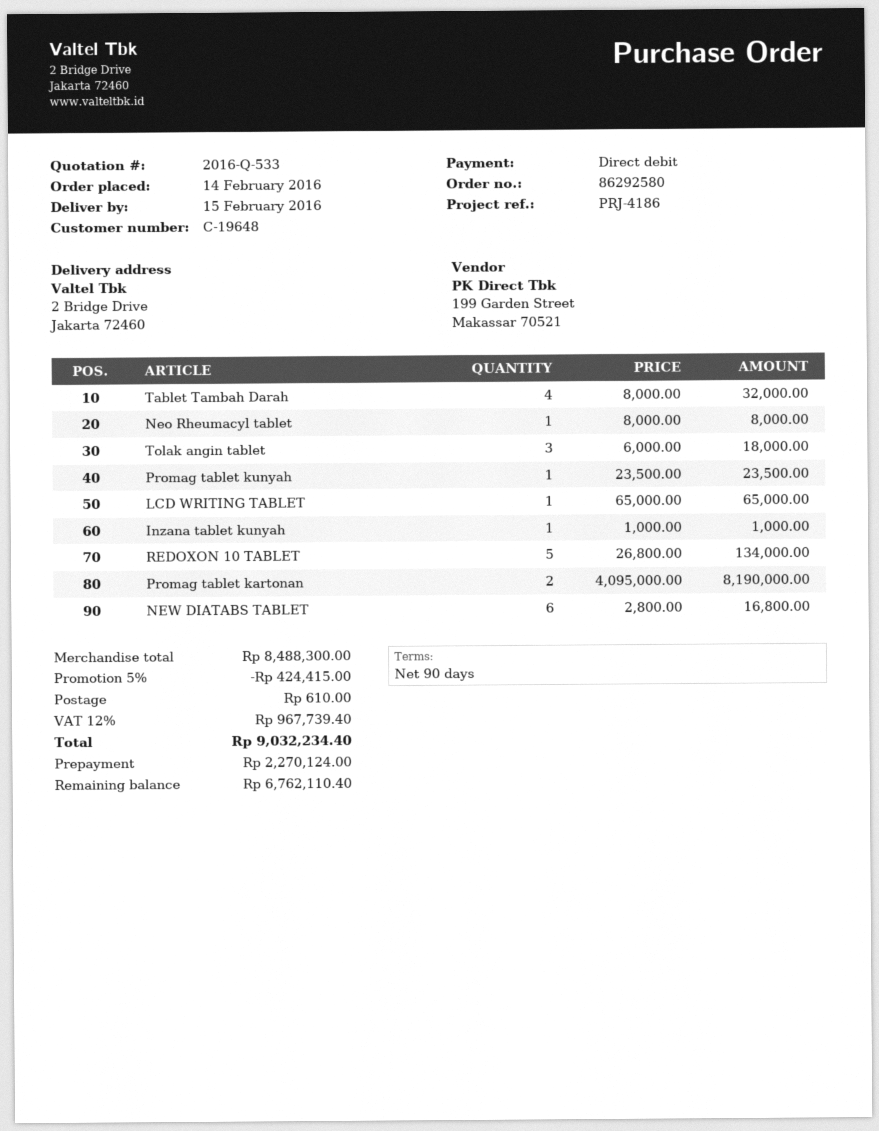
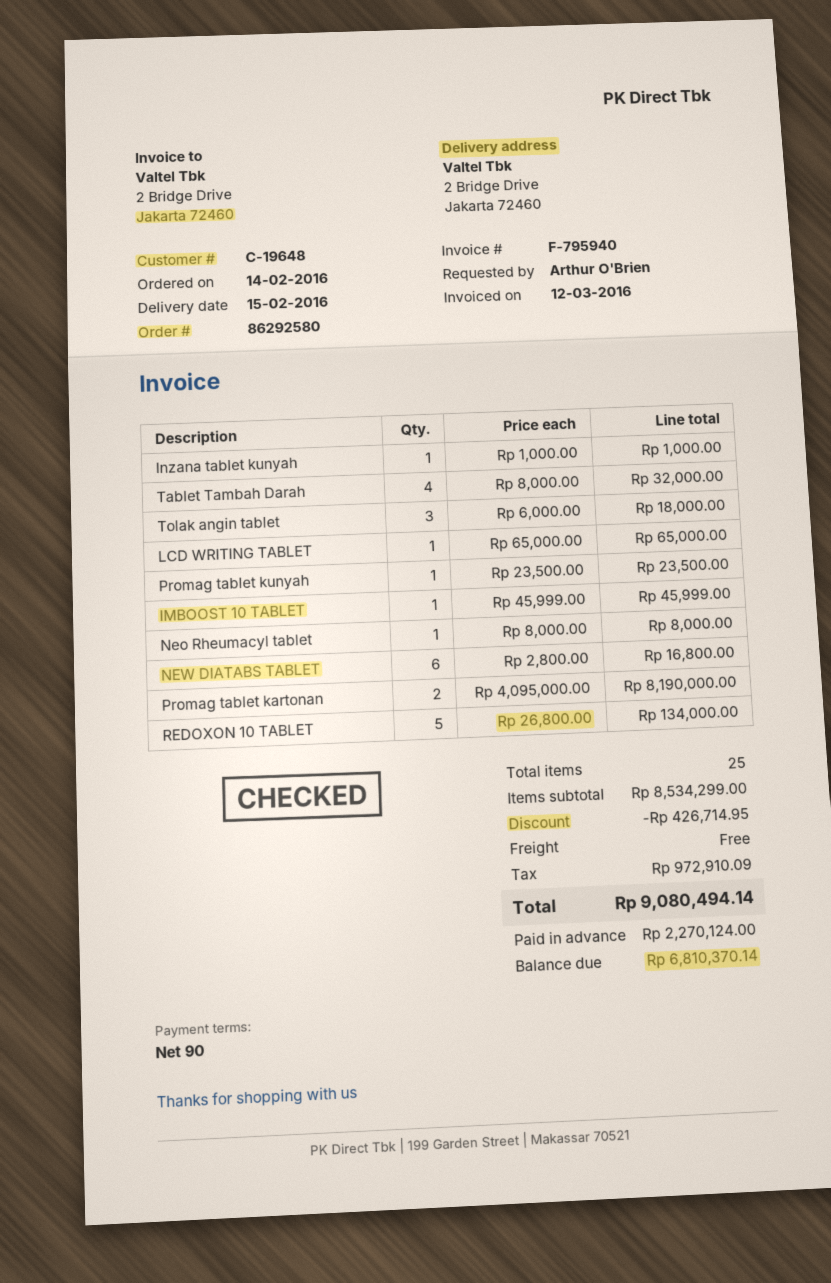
IMBOOST 10 TABLET: none -> 1 x 45999.00 = 45999.00
subtotal: 8488300.00 -> 8534299.00
discount: 424415.00 -> 426714.95
shipping: 610.00 -> 0.00
tax: 967739.40 -> 972910.09
total: 9032234.40 -> 9080494.14
balance: 6762110.40 -> 6810370.14

